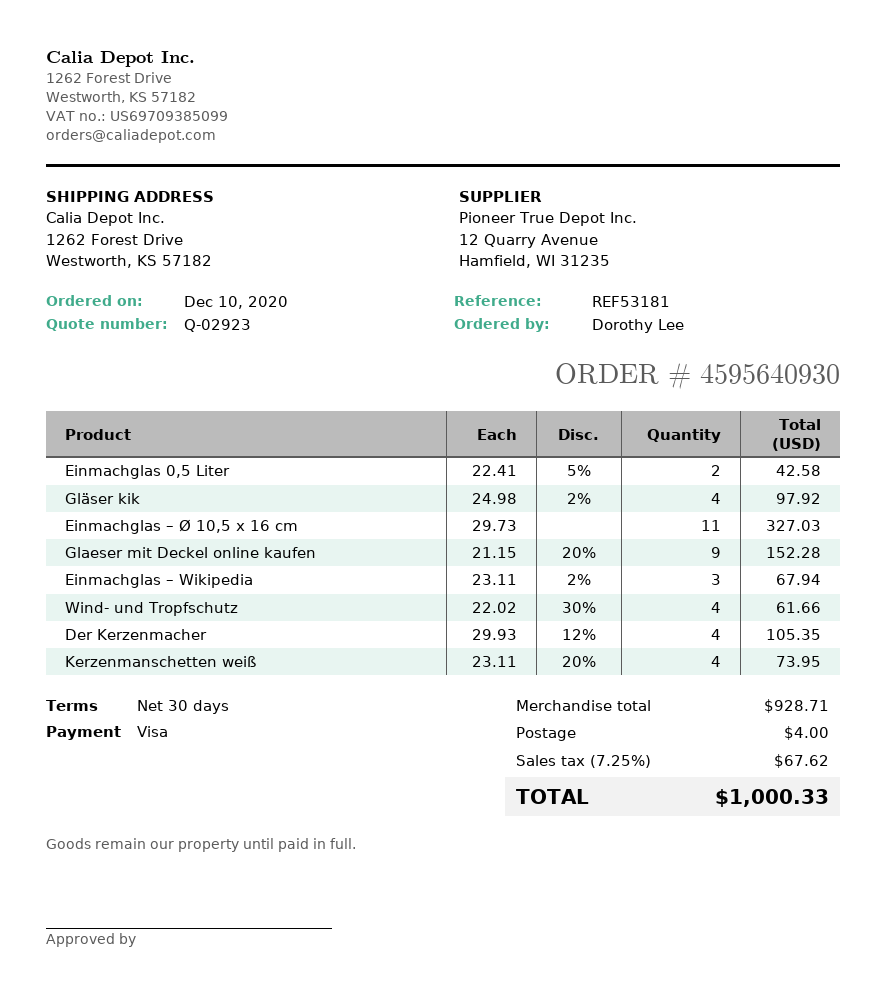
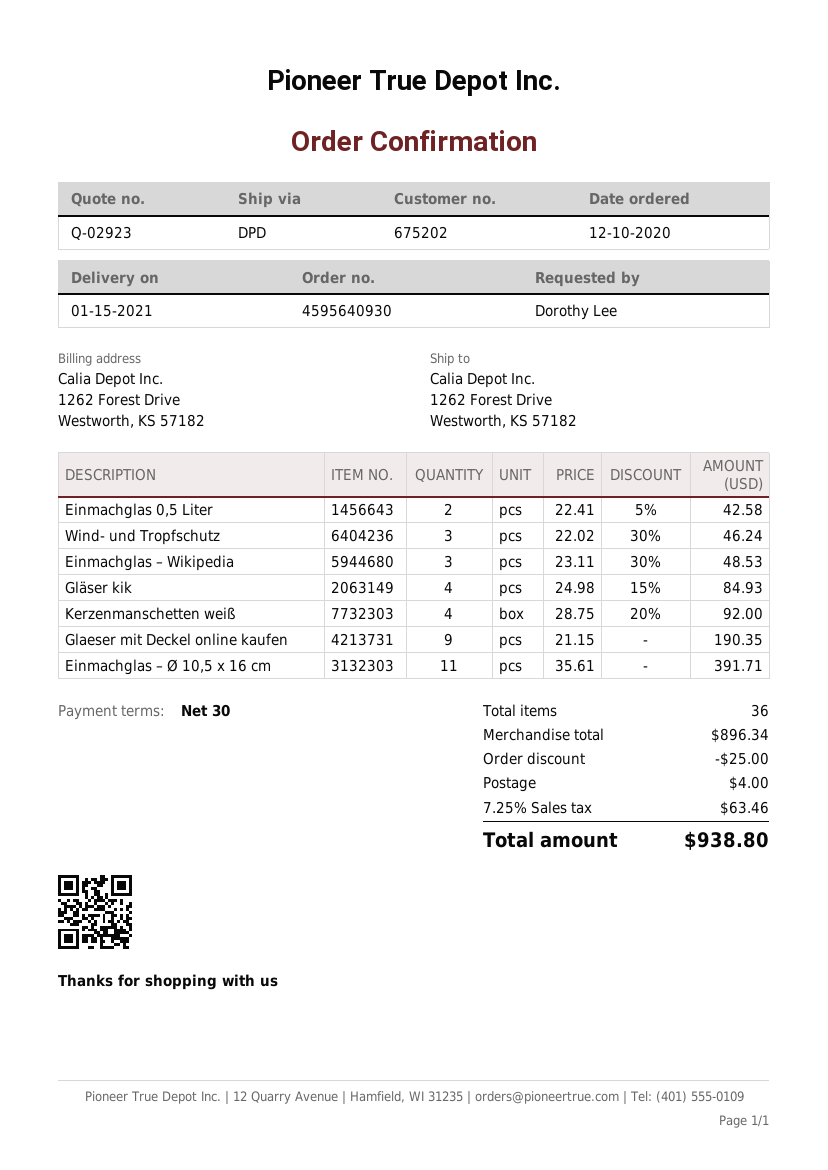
Gläser kik: 4 x 24.98 - 2% = 97.92 -> 4 x 24.98 - 15% = 84.93
Einmachglas – Ø 10,5 x 16 cm: 11 x 29.73 = 327.03 -> 11 x 35.61 = 391.71
Glaeser mit Deckel online kaufen: 9 x 21.15 - 20% = 152.28 -> 9 x 21.15 = 190.35
Einmachglas – Wikipedia: 3 x 23.11 - 2% = 67.94 -> 3 x 23.11 - 30% = 48.53
Wind- und Tropfschutz: 4 x 22.02 - 30% = 61.66 -> 3 x 22.02 - 30% = 46.24
Der Kerzenmacher: 4 x 29.93 - 12% = 105.35 -> none
Kerzenmanschetten weiß: 4 x 23.11 - 20% = 73.95 -> 4 x 28.75 - 20% = 92.00
subtotal: 928.71 -> 896.34
discount: none -> 25.00
tax: 7.25% = 67.62 -> 7.25% = 63.46
total: 1000.33 -> 938.80

